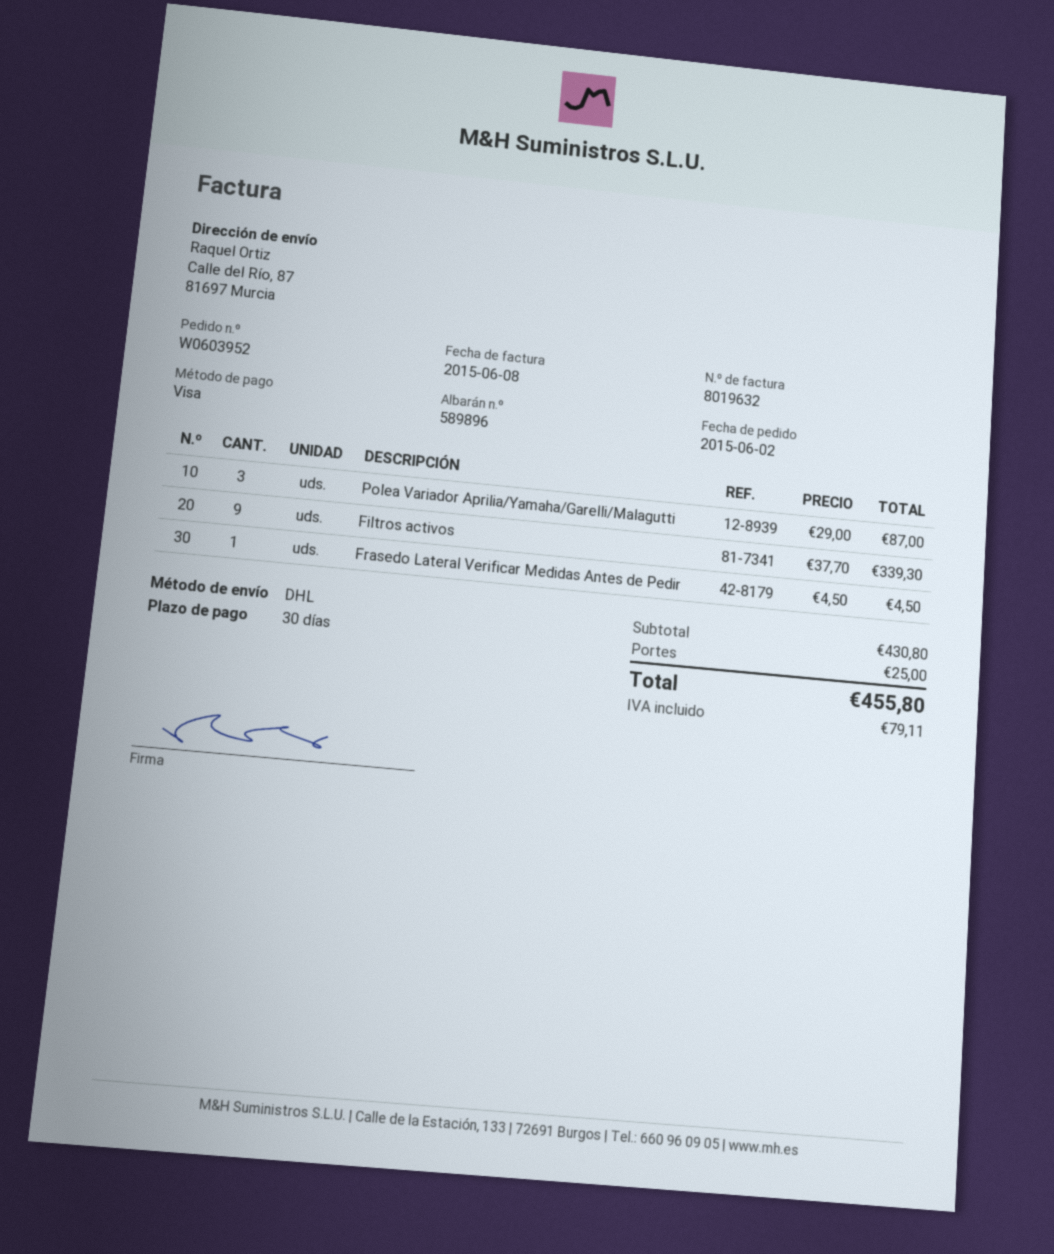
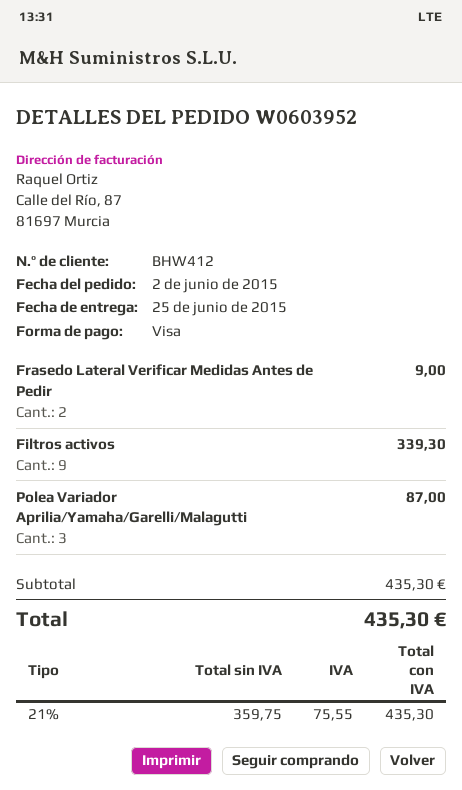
Frasedo Lateral Verificar Medidas Antes de Pedir: 1 for 4.50 -> 2 for 9.00
subtotal: 430.80 -> 435.30
shipping: 25.00 -> none
tax: 79.11 -> 75.55
total: 455.80 -> 435.30

